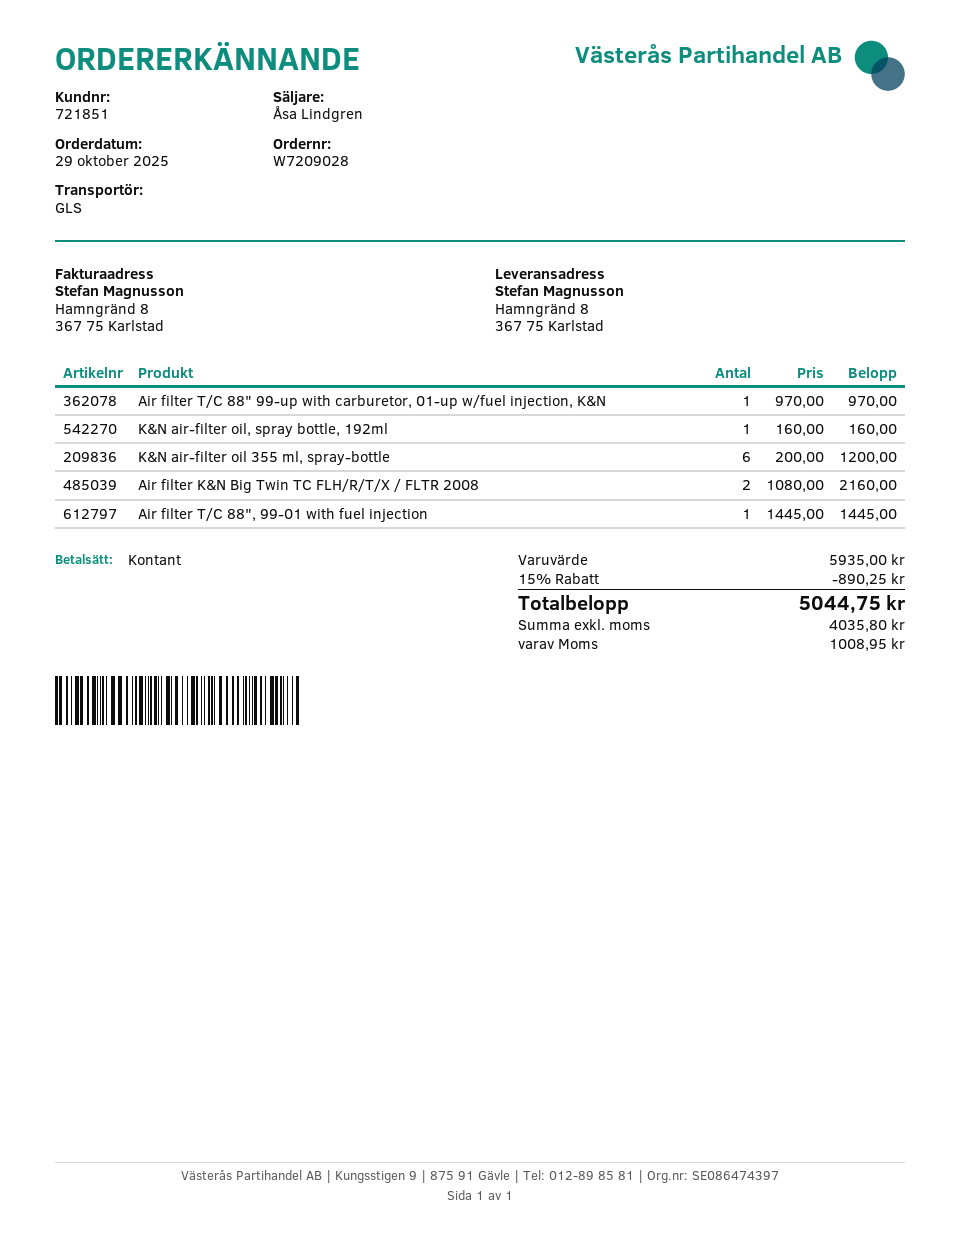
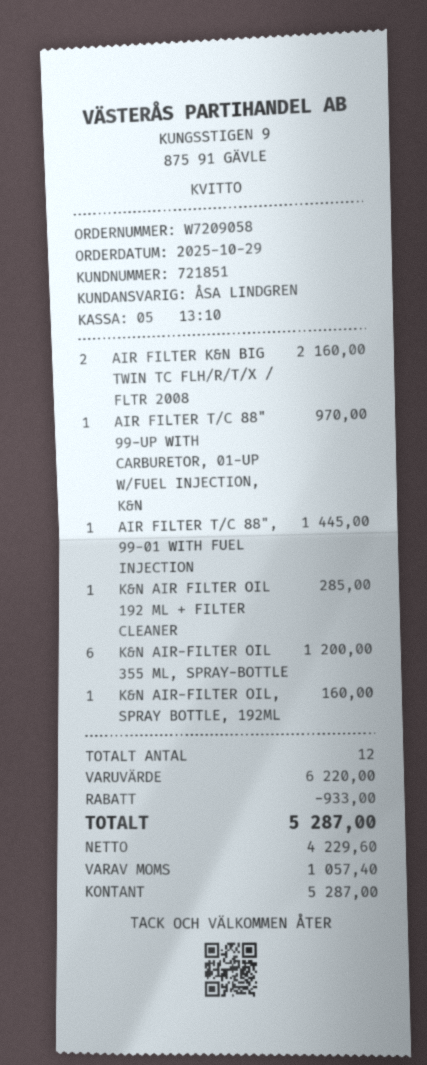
order number: W7209028 -> W7209058
K&N AIR FILTER OIL 192 ML + FILTER CLEANER: none -> 1 for 285.00
subtotal: 5935.00 -> 6220.00
discount: 890.25 -> 933.00
net: 4035.80 -> 4229.60
tax: 1008.95 -> 1057.40
total: 5044.75 -> 5287.00

